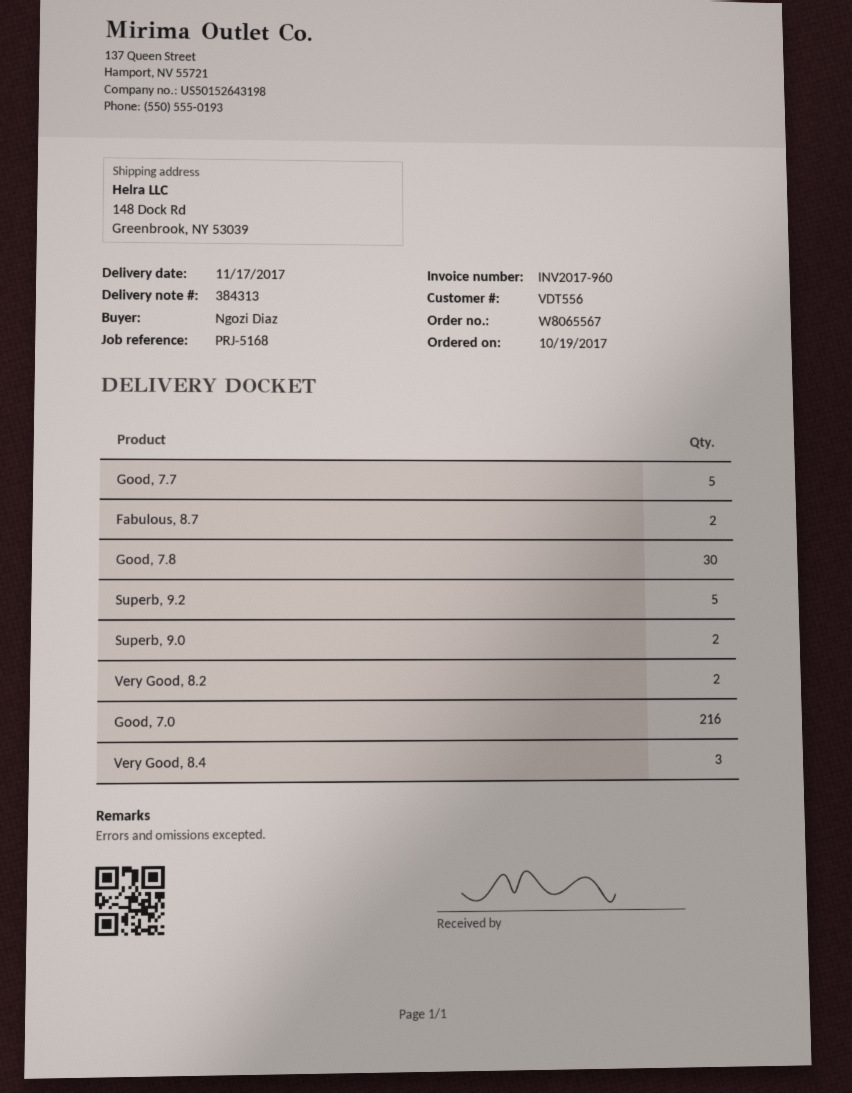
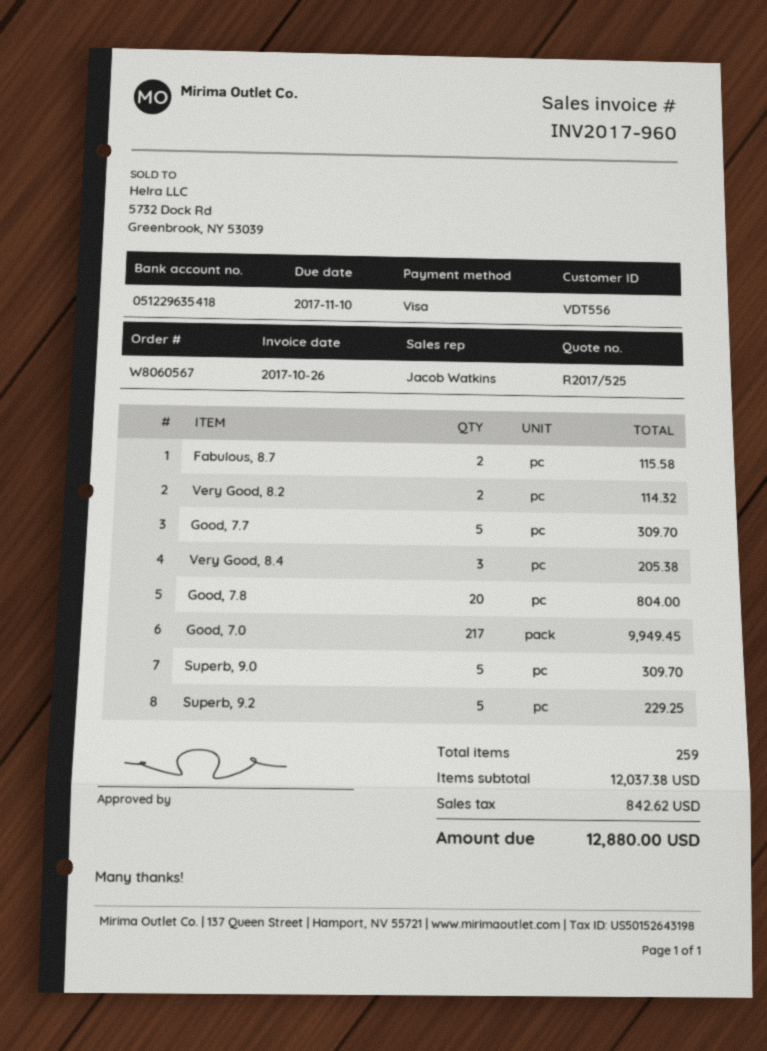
order number: W8065567 -> W8060567
Good, 7.8: 30 -> 20
Superb, 9.0: 2 -> 5
Good, 7.0: 216 -> 217

